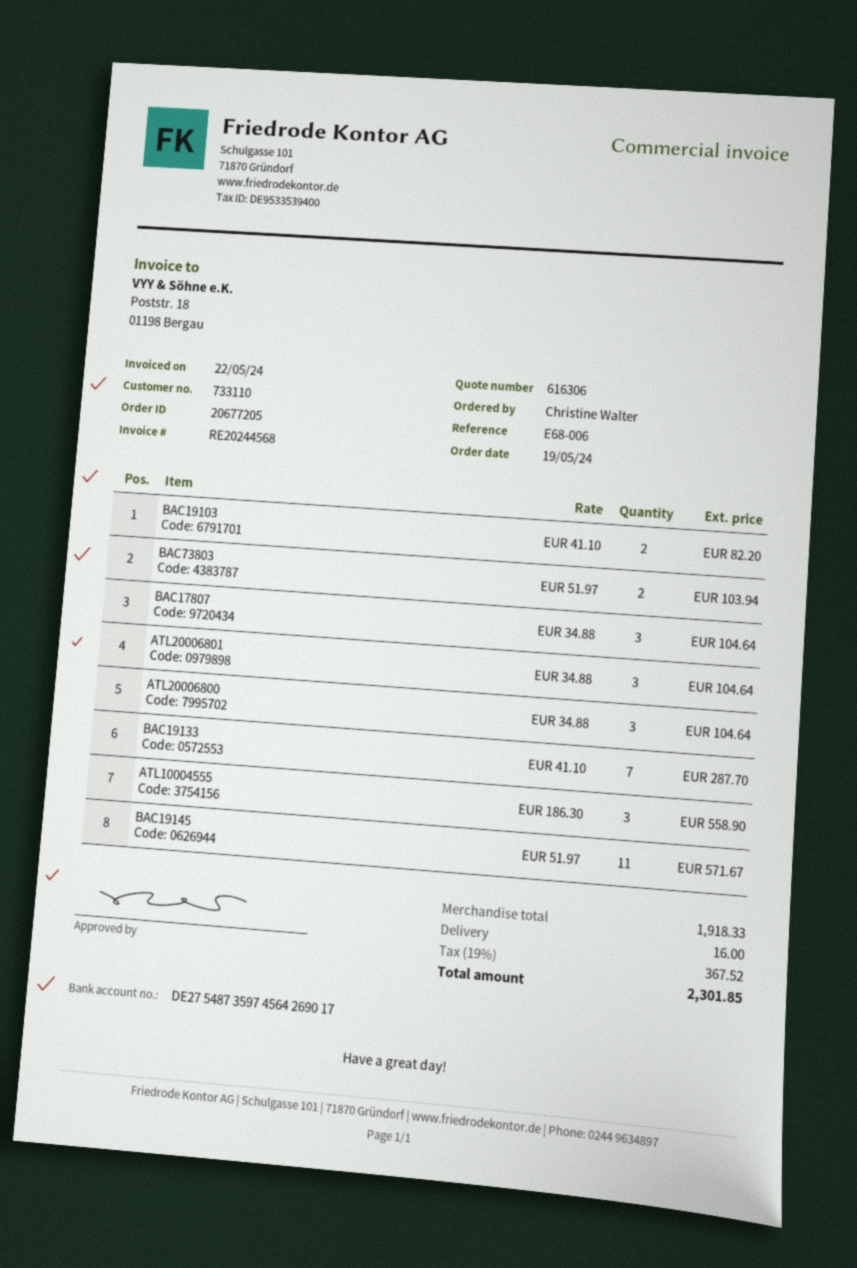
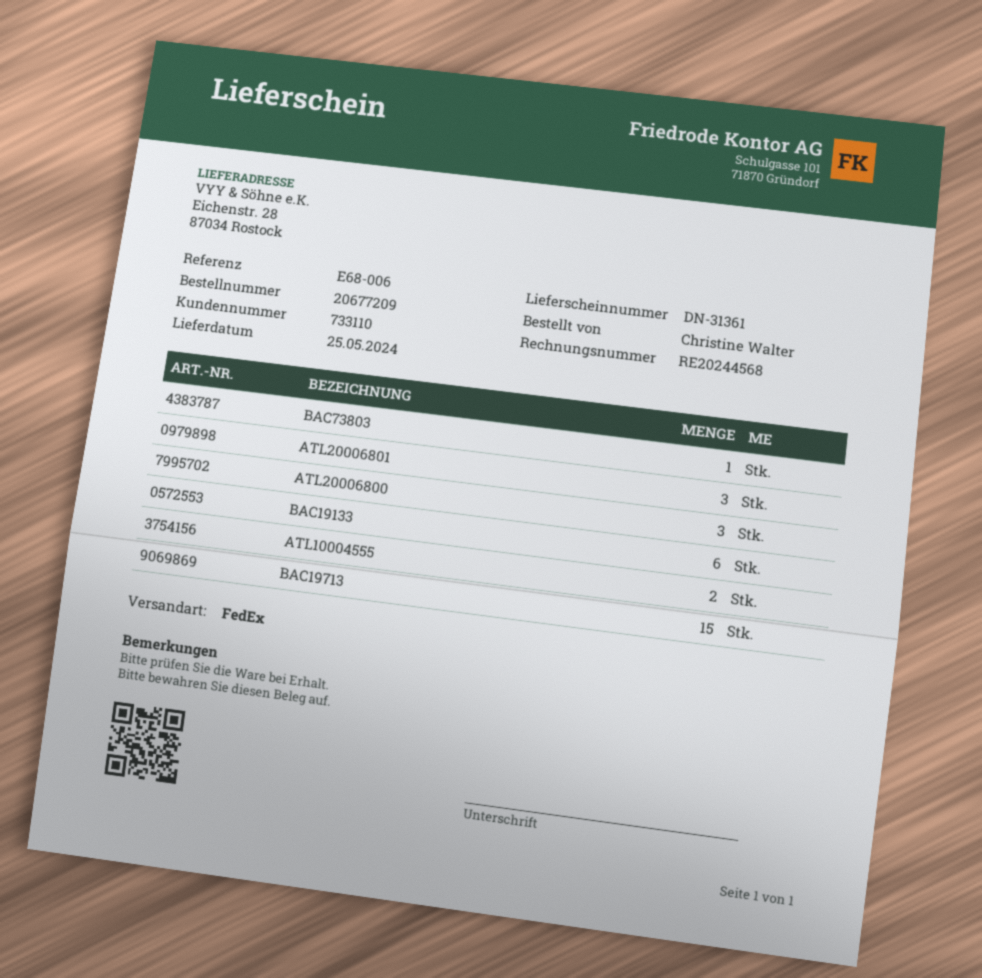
order number: 20677205 -> 20677209
BAC19103: 2 -> none
BAC73803: 2 -> 1
BAC17807: 3 -> none
BAC19133: 7 -> 6
ATL10004555: 3 -> 2
BAC19145: 11 -> none
BAC19713: none -> 15

